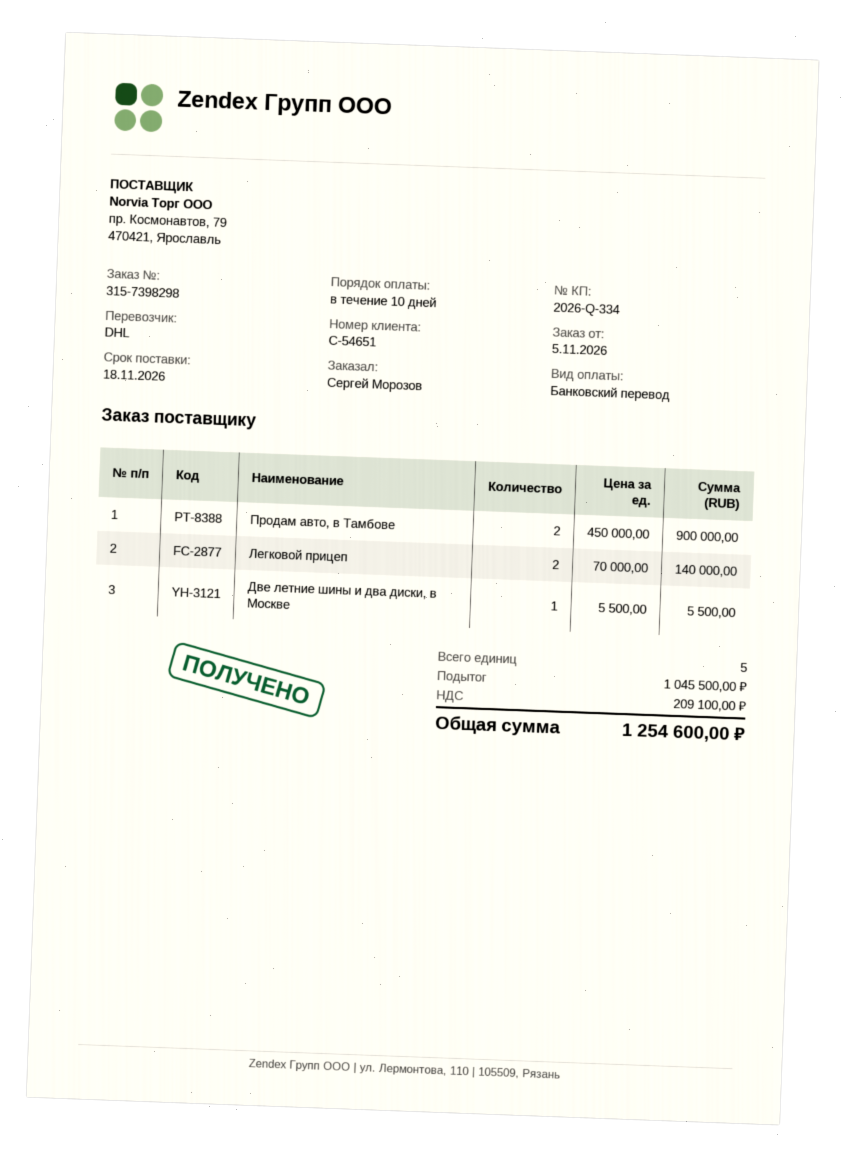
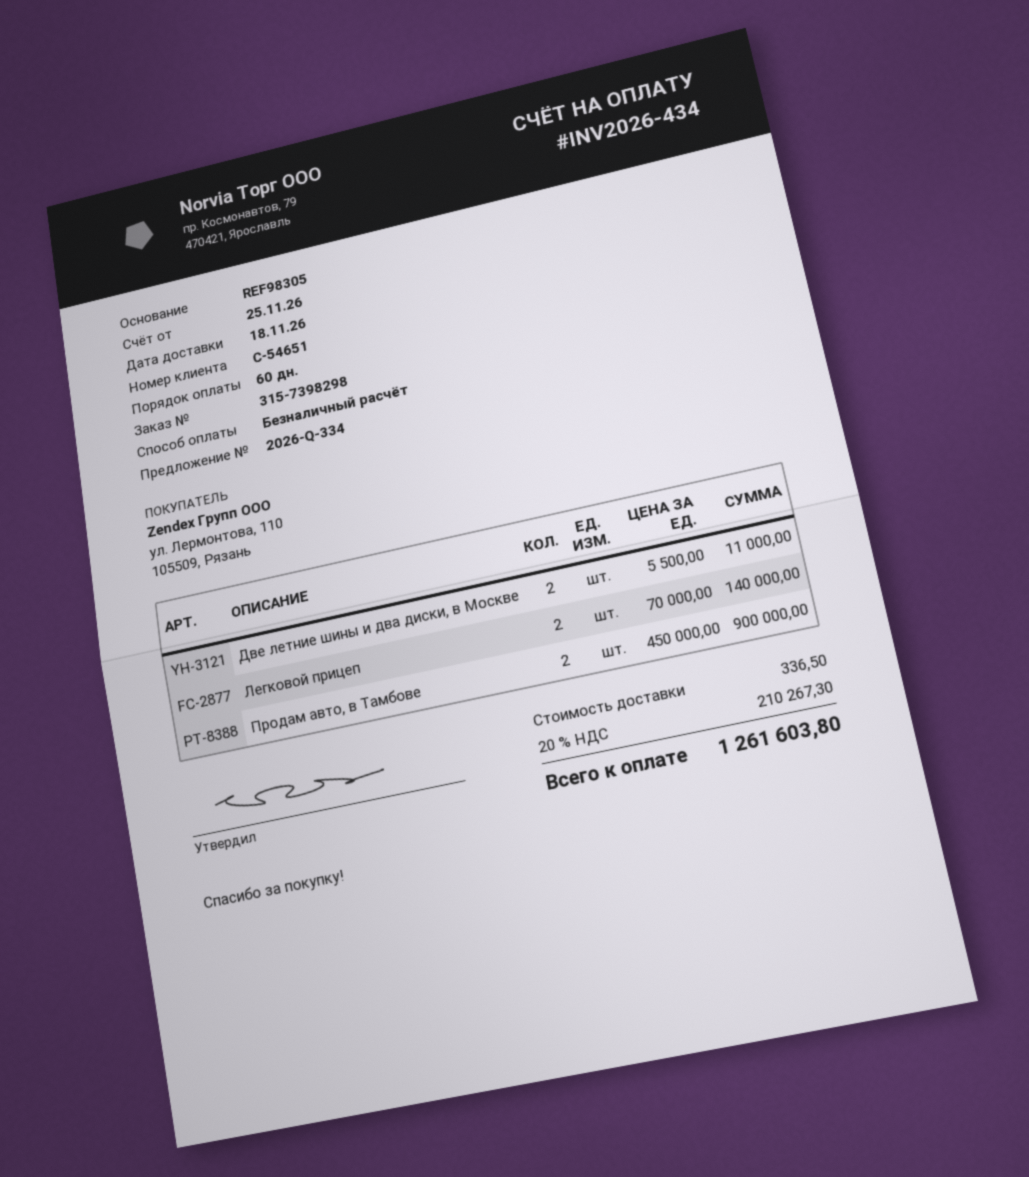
payment terms: 10 days -> 60 days
Две летние шины и два диски, в Москве: 1 x 5500.00 = 5500.00 -> 2 x 5500.00 = 11000.00
shipping: none -> 336.50
tax: 209100.00 -> 210267.30
total: 1254600.00 -> 1261603.80

